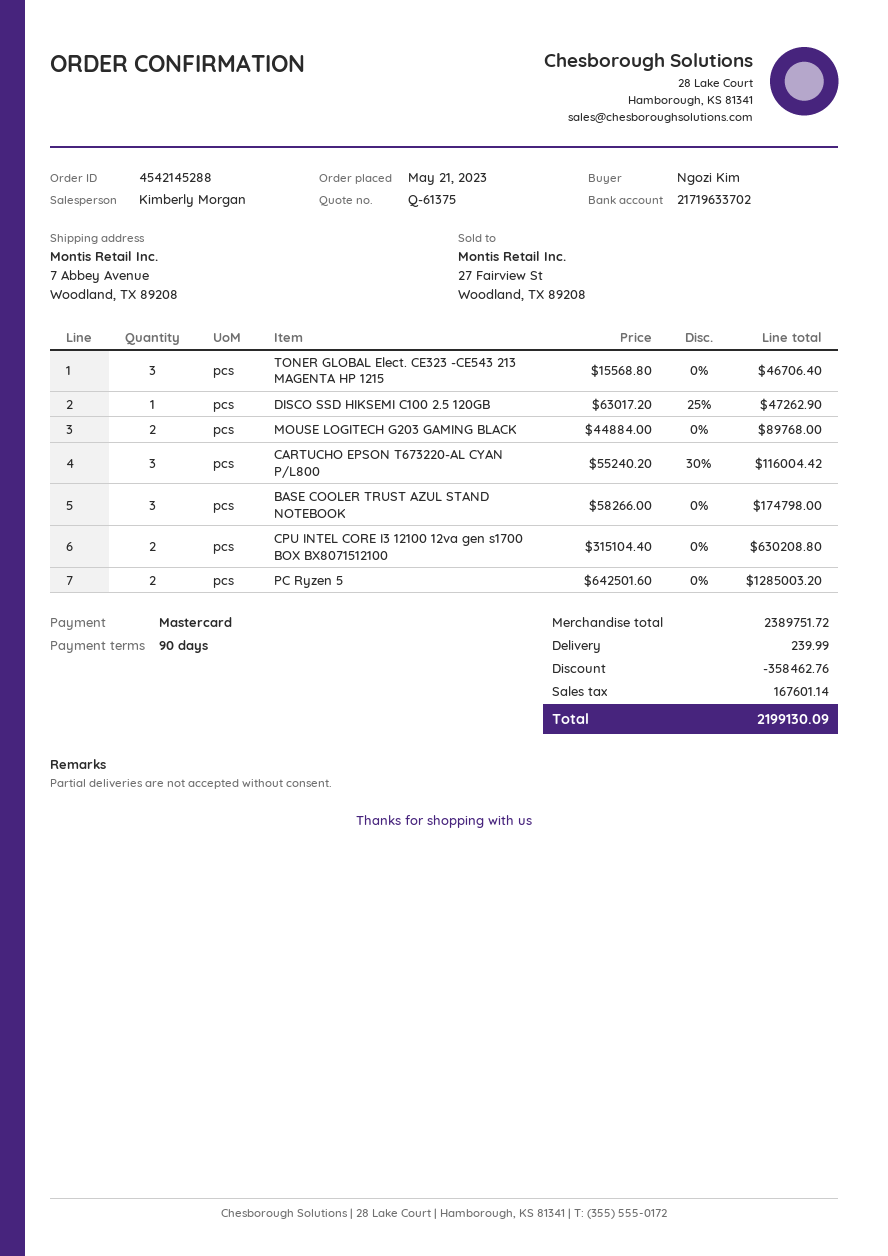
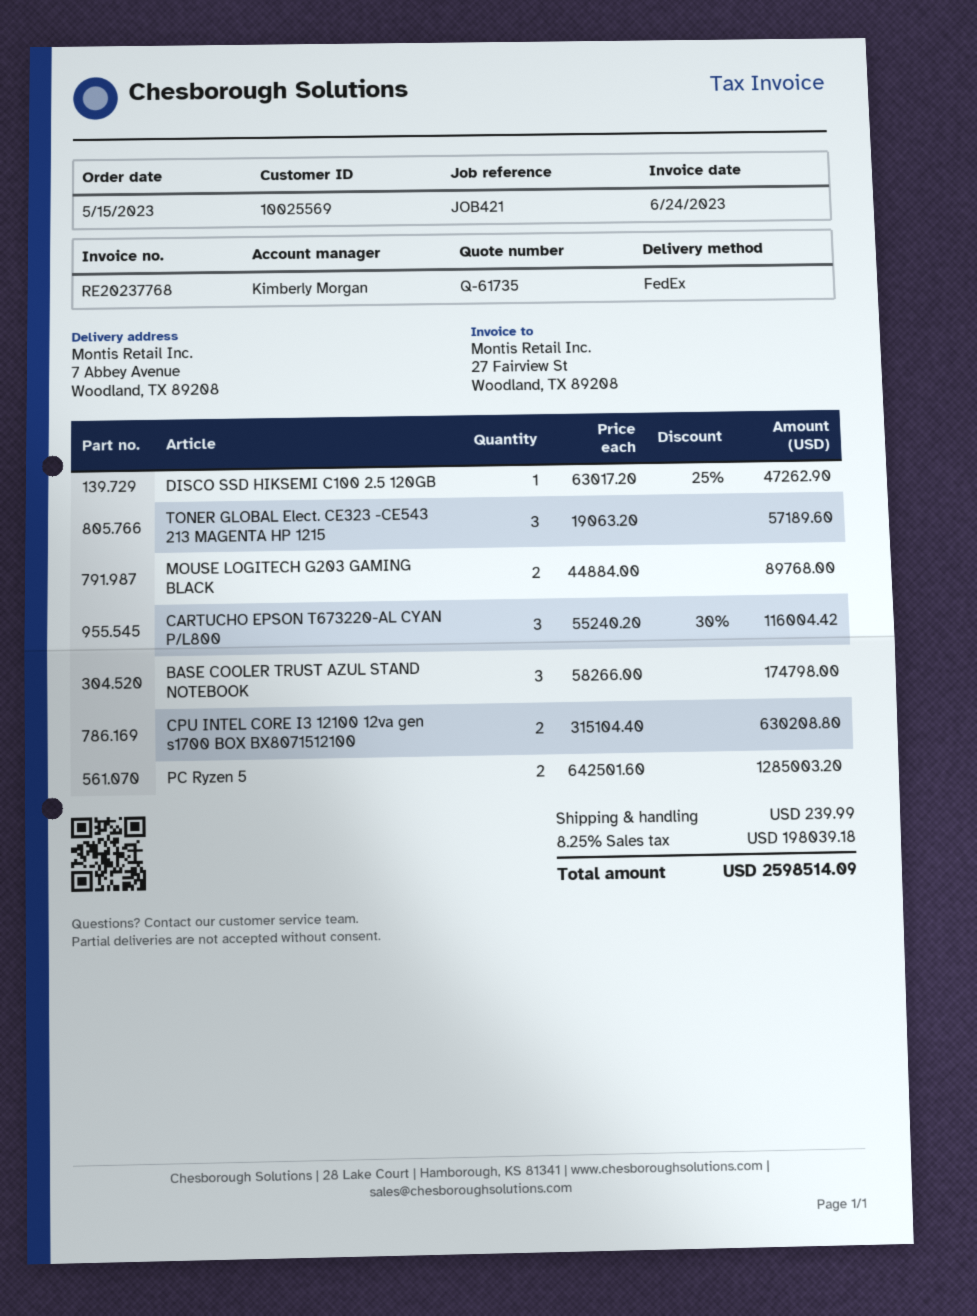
quote number: Q-61375 -> Q-61735
order date: 2023-05-21 -> 2023-05-15
TONER GLOBAL Elect. CE323 -CE543 213 MAGENTA HP 1215: 3 x 15568.80 = 46706.40 -> 3 x 19063.20 = 57189.60
discount: 358462.76 -> none
tax: 167601.14 -> 198039.18
total: 2199130.09 -> 2598514.09

